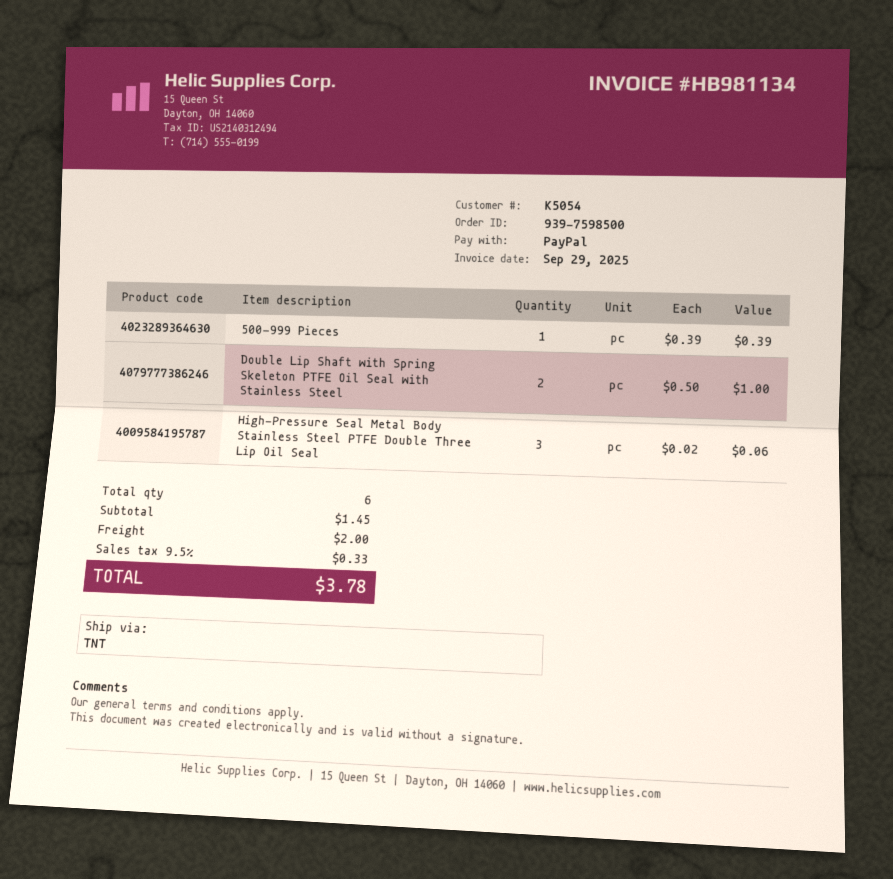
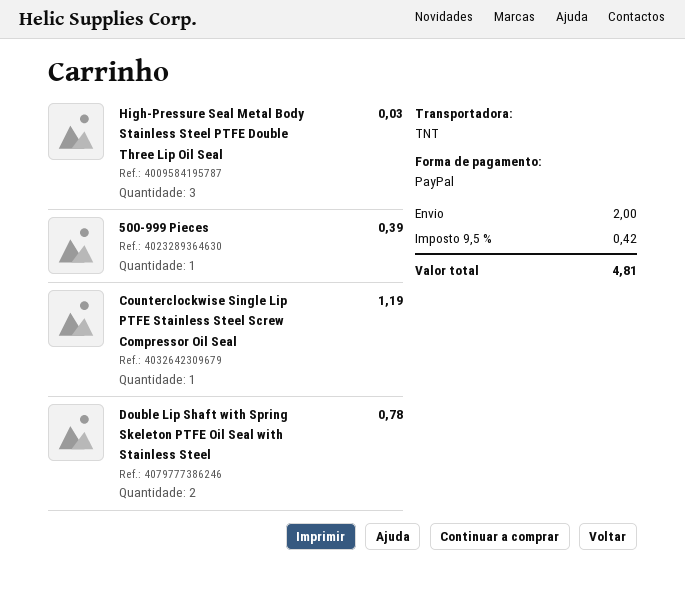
Double Lip Shaft with Spring Skeleton PTFE Oil Seal with Stainless Steel: 2 for 1.00 -> 2 for 0.78
High-Pressure Seal Metal Body Stainless Steel PTFE Double Three Lip Oil Seal: 3 for 0.06 -> 3 for 0.03
Counterclockwise Single Lip PTFE Stainless Steel Screw Compressor Oil Seal: none -> 1 for 1.19
tax: 9.5% = 0.33 -> 9.5% = 0.42
total: 3.78 -> 4.81

